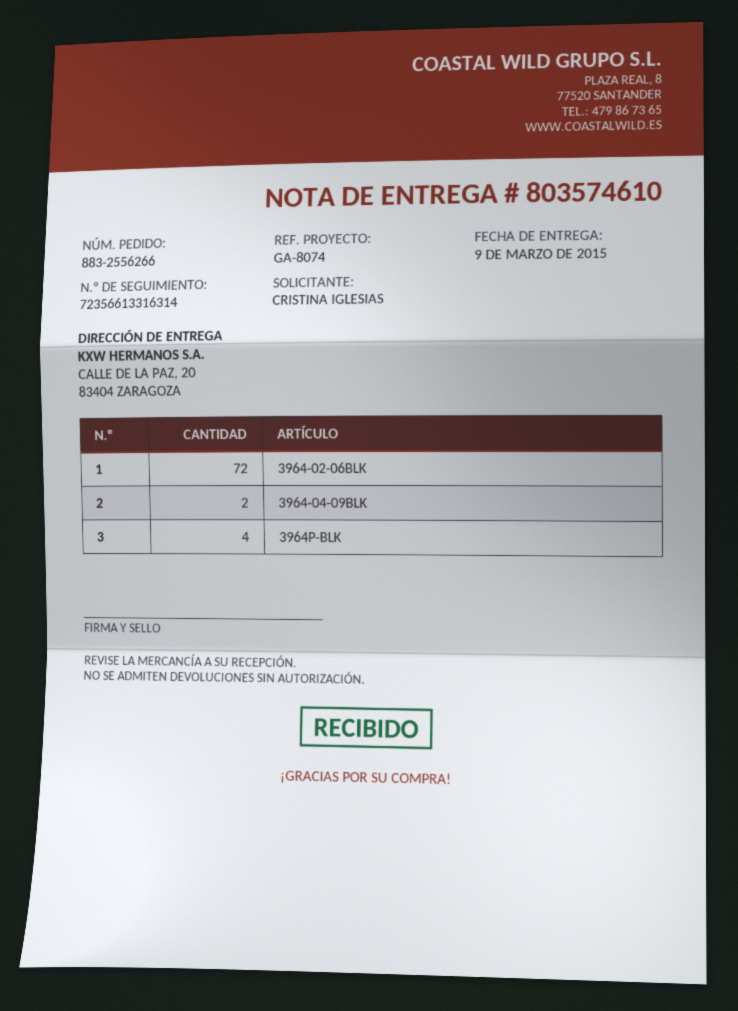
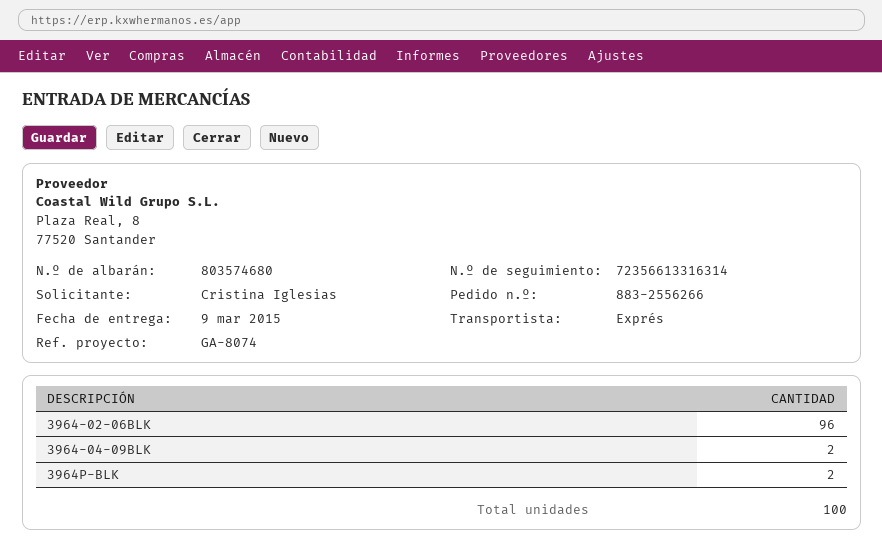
delivery note number: 803574610 -> 803574680
3964-02-06BLK: 72 -> 96
3964P-BLK: 4 -> 2

